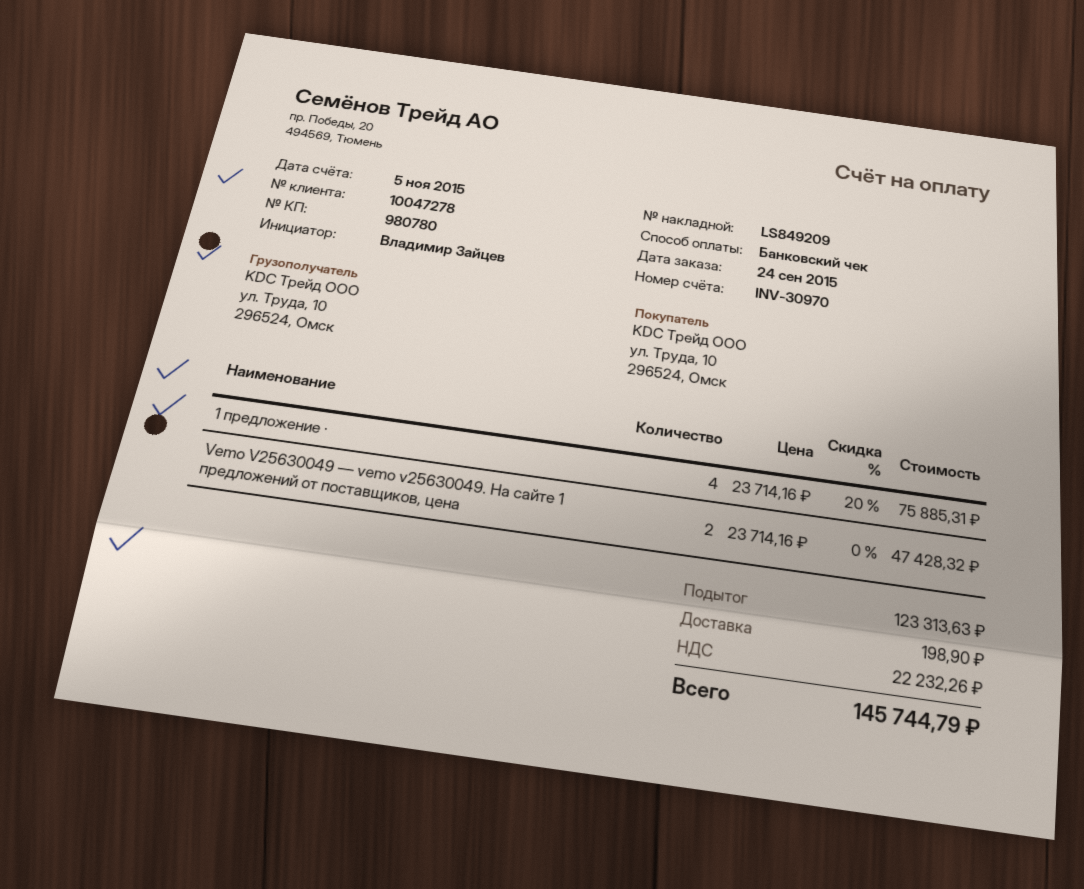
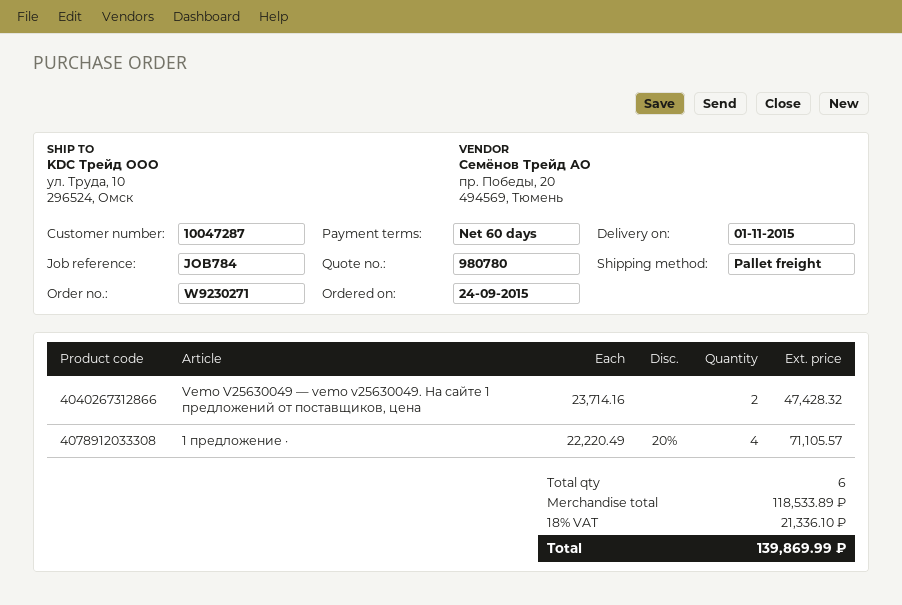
customer number: 10047278 -> 10047287
1 предложение ·: 4 x 23714.16 - 20% = 75885.31 -> 4 x 22220.49 - 20% = 71105.57
subtotal: 123313.63 -> 118533.89
shipping: 198.90 -> none
tax: 22232.26 -> 21336.10
total: 145744.79 -> 139869.99

